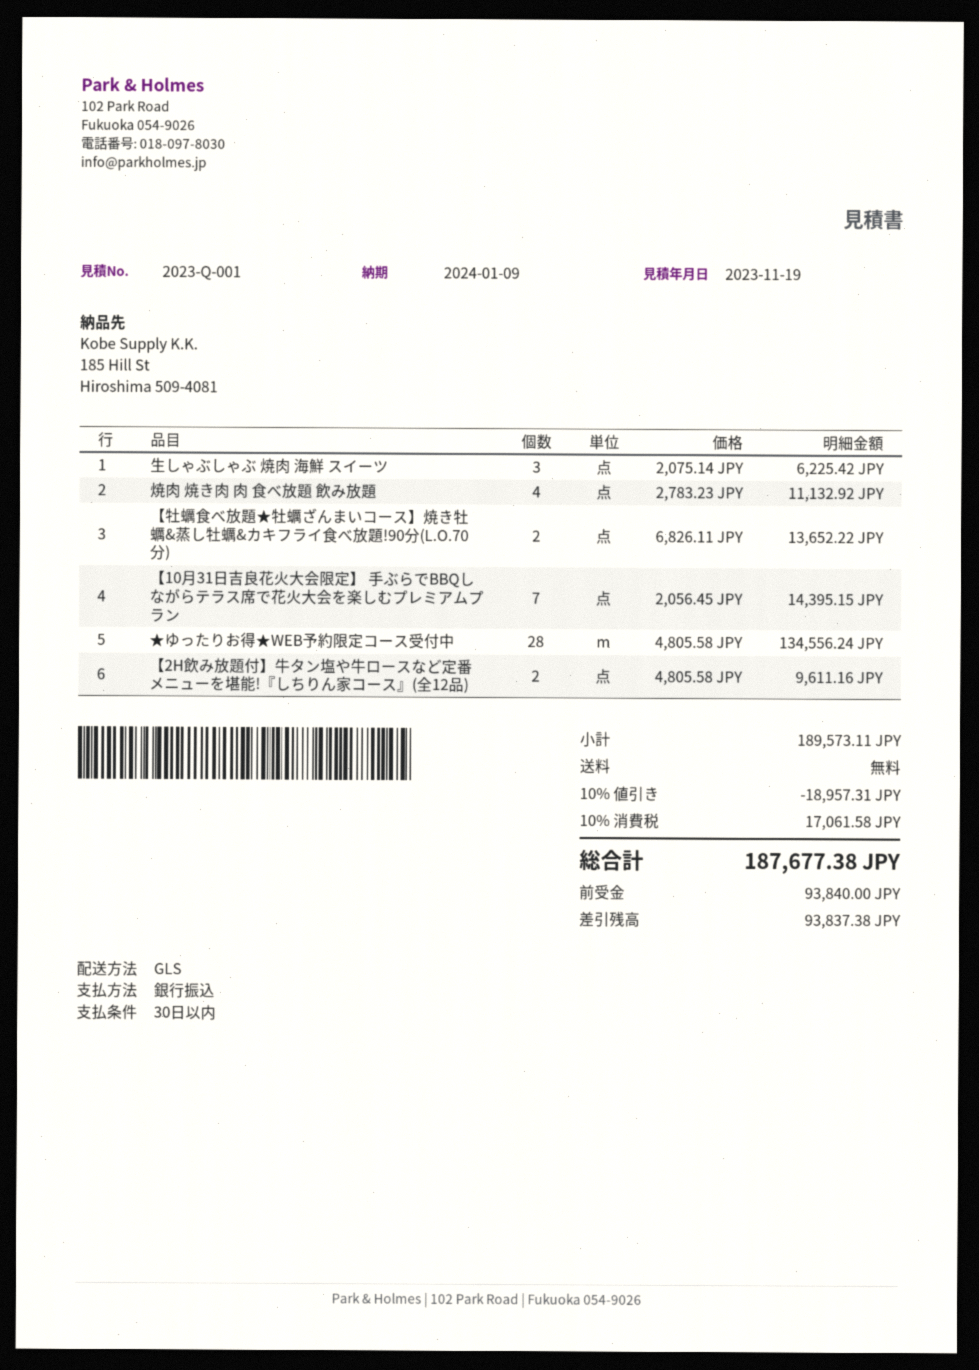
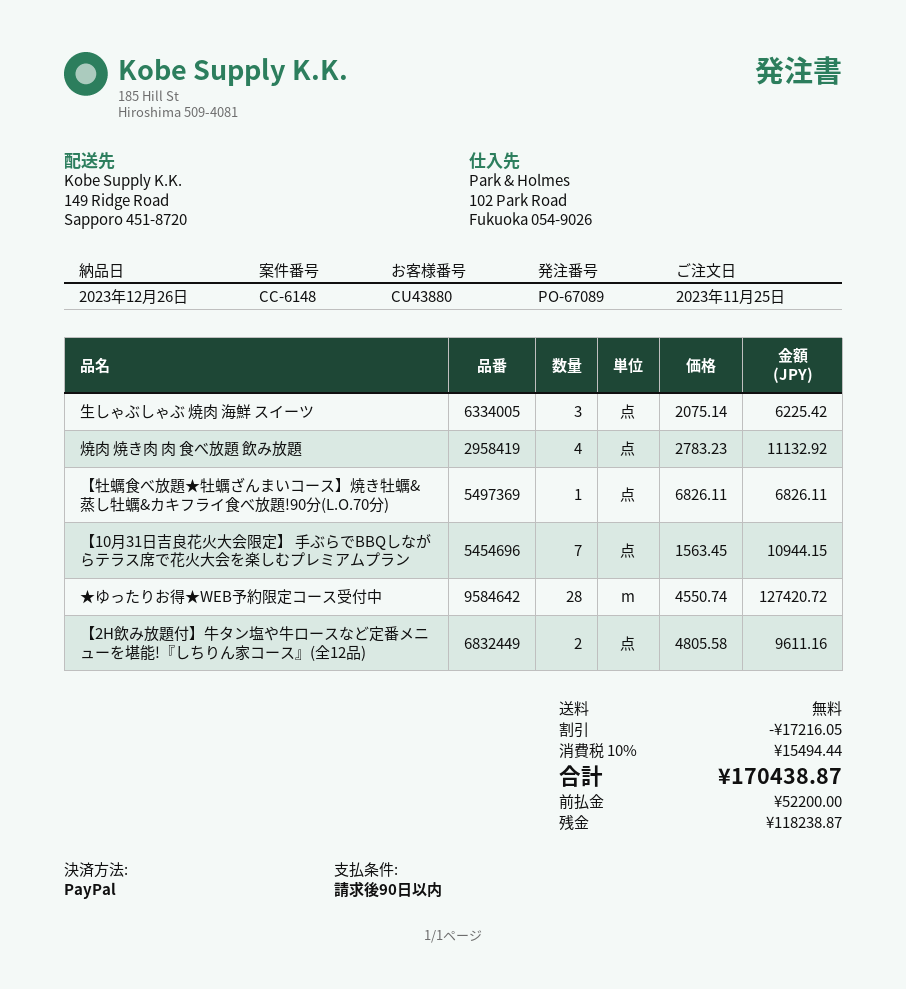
delivery date: 2024-01-09 -> 2023-12-26
payment terms: 30 days -> 90 days
payment method: bank transfer -> PayPal
ship to: 185 Hill St, Hiroshima 509-4081 -> 149 Ridge Road, Sapporo 451-8720
【牡蠣食べ放題★牡蠣ざんまいコース】焼き牡蠣&蒸し牡蠣&カキフライ食べ放題!90分(L.O.70分): 2 x 6826.11 = 13652.22 -> 1 x 6826.11 = 6826.11
【10月31日吉良花火大会限定】 手ぶらでBBQしながらテラス席で花火大会を楽しむプレミアムプラン: 7 x 2056.45 = 14395.15 -> 7 x 1563.45 = 10944.15
★ゆったりお得★WEB予約限定コース受付中: 28 x 4805.58 = 134556.24 -> 28 x 4550.74 = 127420.72
discount: 18957.31 -> 17216.05
tax: 10% = 17061.58 -> 10% = 15494.44
total: 187677.38 -> 170438.87
deposit: 93840.00 -> 52200.00
balance: 93837.38 -> 118238.87

